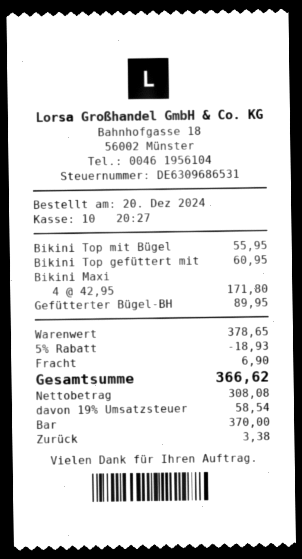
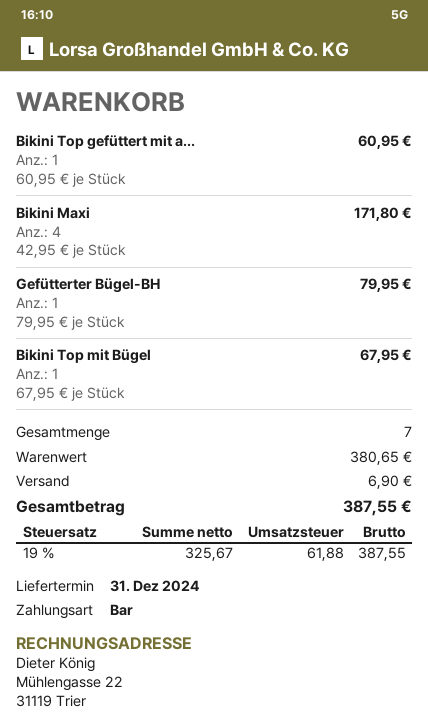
Bikini Top mit Bügel: 1 x 55.95 = 55.95 -> 1 x 67.95 = 67.95
Gefütterter Bügel-BH: 1 x 89.95 = 89.95 -> 1 x 79.95 = 79.95
subtotal: 378.65 -> 380.65
discount: 5% = 18.93 -> none
net: 308.08 -> 325.67
tax: 19% = 58.54 -> 19% = 61.88
total: 366.62 -> 387.55

